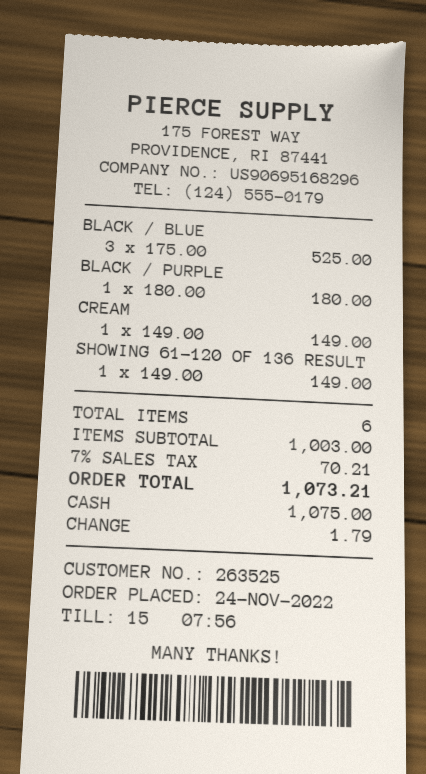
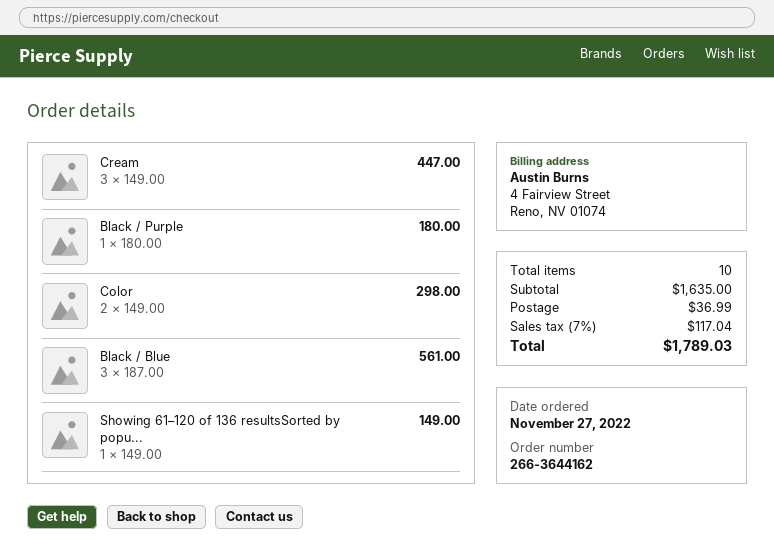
order date: 2022-11-24 -> 2022-11-27
BLACK / BLUE: 3 x 175.00 = 525.00 -> 3 x 187.00 = 561.00
CREAM: 1 x 149.00 = 149.00 -> 3 x 149.00 = 447.00
Color: none -> 2 x 149.00 = 298.00
total quantity: 6 -> 10
subtotal: 1003.00 -> 1635.00
shipping: none -> 36.99
tax: 7% = 70.21 -> 7% = 117.04
total: 1073.21 -> 1789.03

